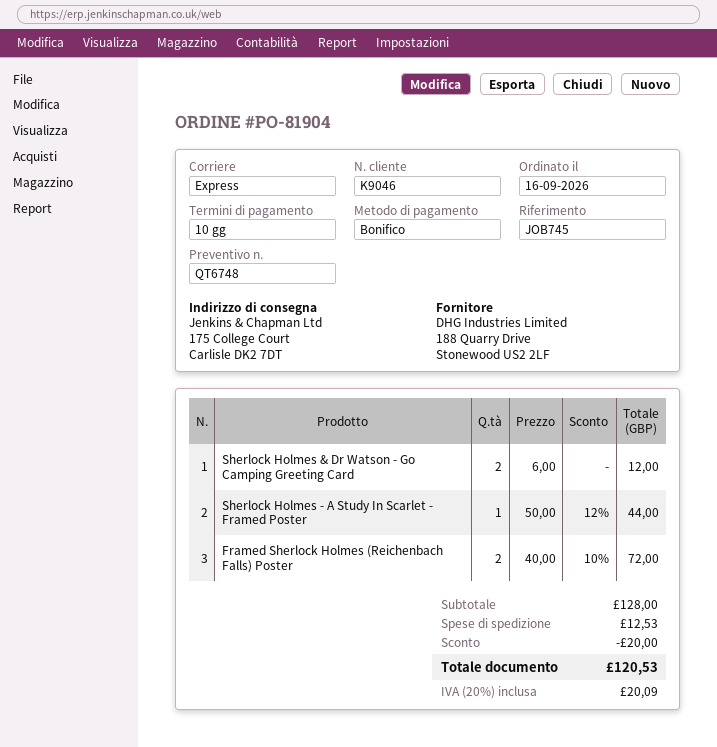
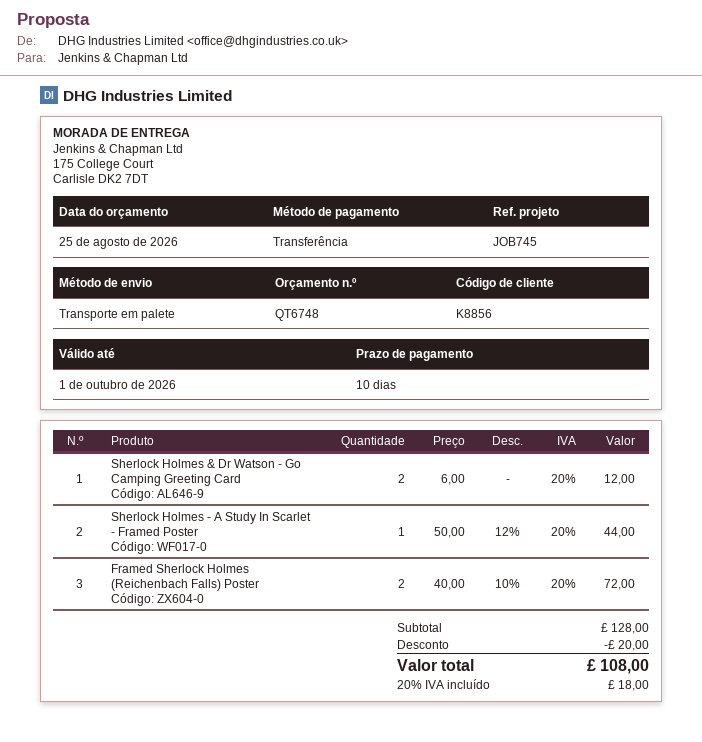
customer number: K9046 -> K8856
shipping method: express -> pallet freight
shipping: 12.53 -> none
tax: 20% = 20.09 -> 20% = 18.00
total: 120.53 -> 108.00

